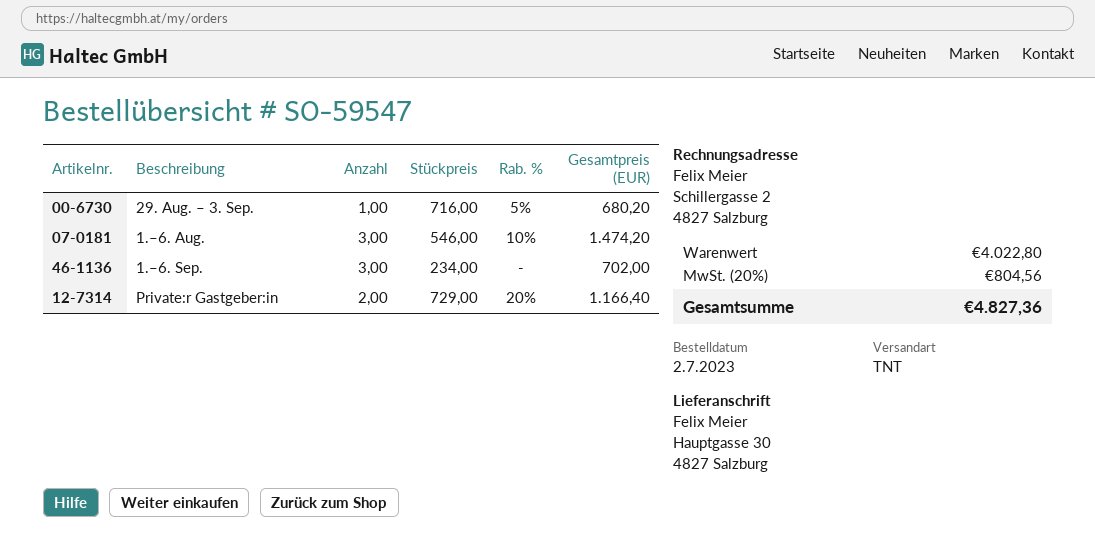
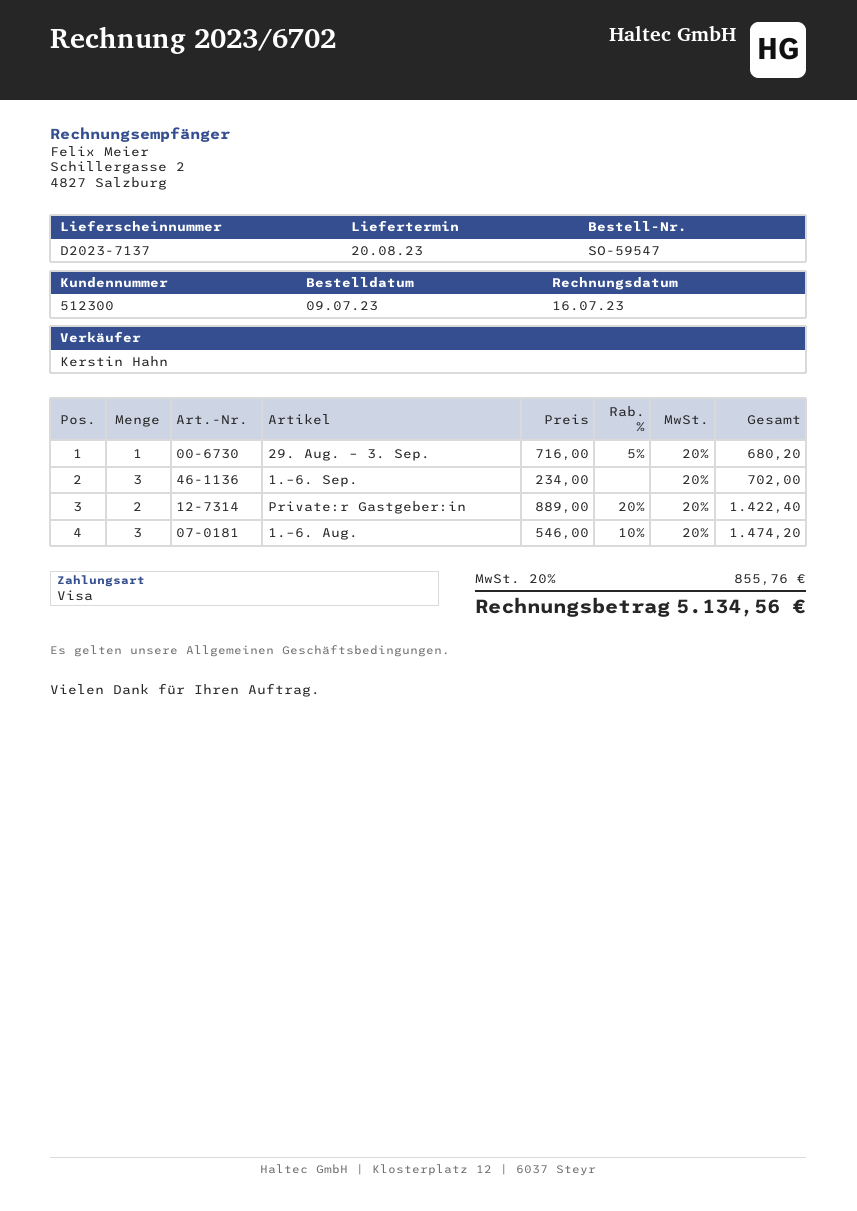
order date: 2023-07-02 -> 2023-07-09
Private:r Gastgeber:in: 2 x 729.00 - 20% = 1166.40 -> 2 x 889.00 - 20% = 1422.40
tax: 20% = 804.56 -> 20% = 855.76
total: 4827.36 -> 5134.56

